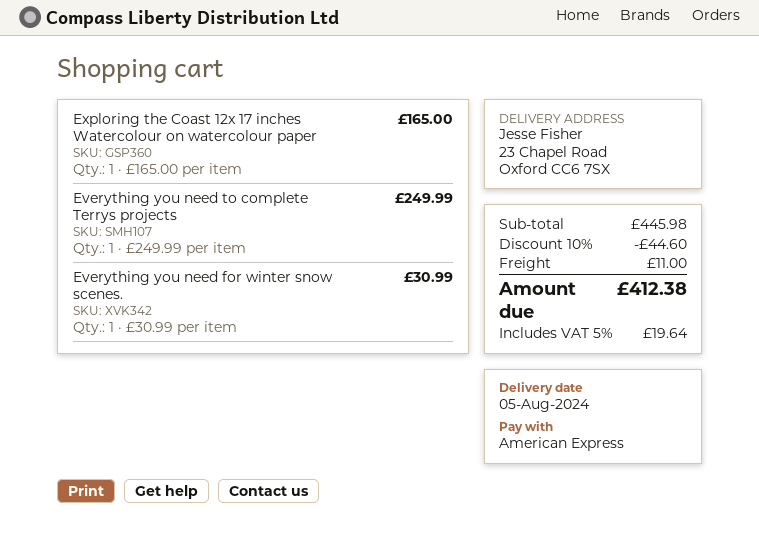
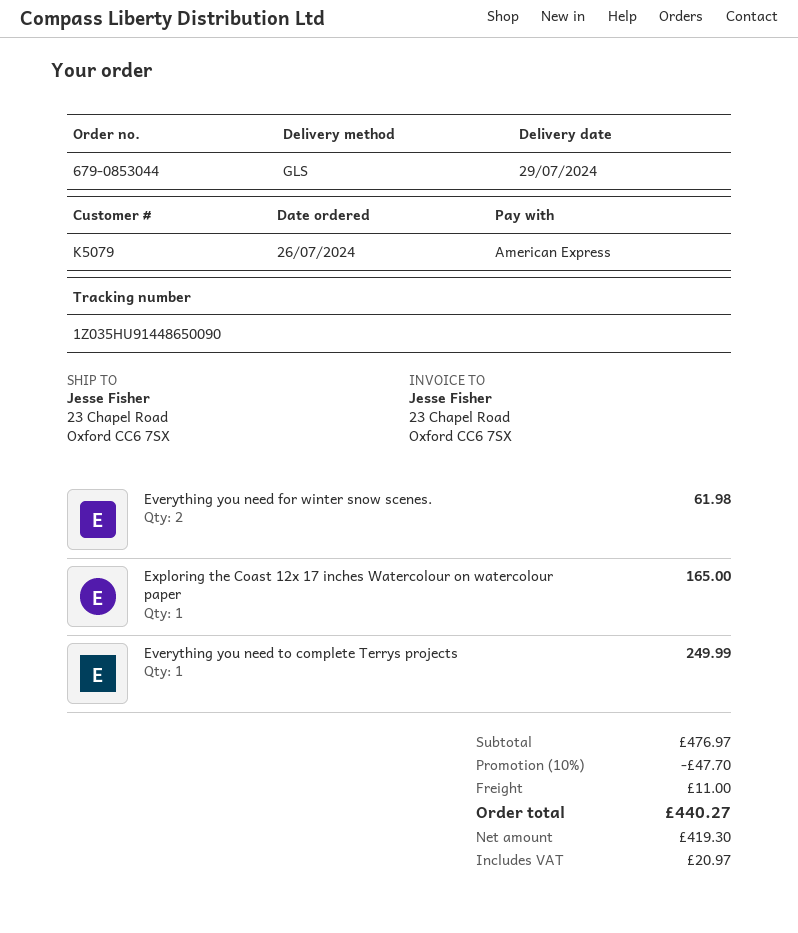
delivery date: 2024-08-05 -> 2024-07-29
Everything you need for winter snow scenes.: 1 for 30.99 -> 2 for 61.98
subtotal: 445.98 -> 476.97
discount: 10% = 44.60 -> 10% = 47.70
tax: 19.64 -> 20.97
total: 412.38 -> 440.27

